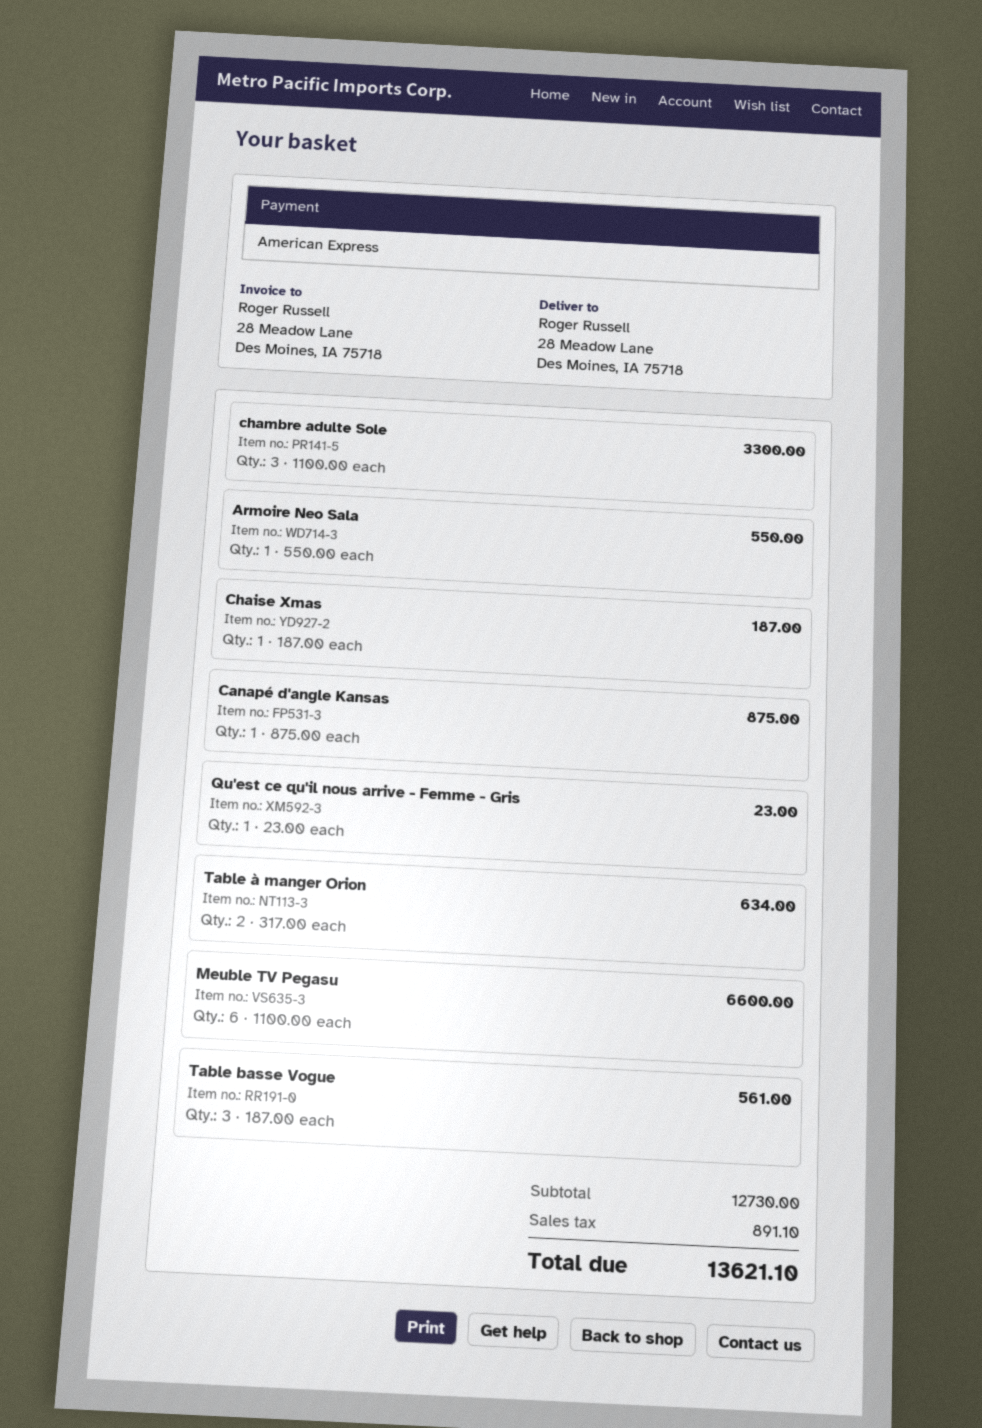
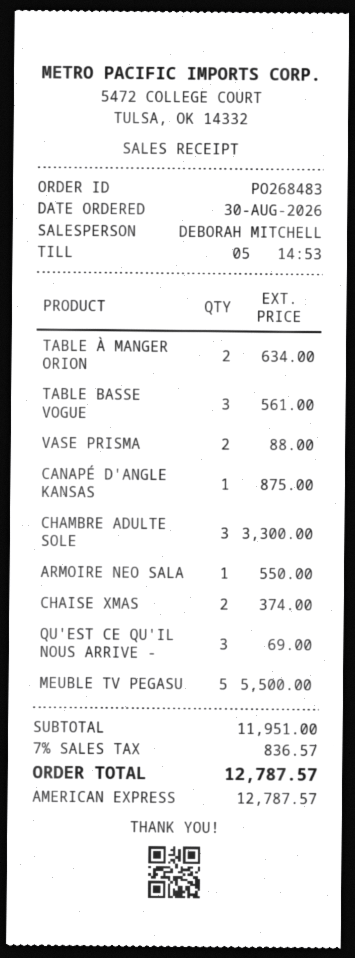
Chaise Xmas: 1 for 187.00 -> 2 for 374.00
Qu'est ce qu'il nous arrive - Femme - Gris: 1 for 23.00 -> 3 for 69.00
Meuble TV Pegasu: 6 for 6600.00 -> 5 for 5500.00
VASE PRISMA: none -> 2 for 88.00
subtotal: 12730.00 -> 11951.00
tax: 891.10 -> 836.57
total: 13621.10 -> 12787.57

